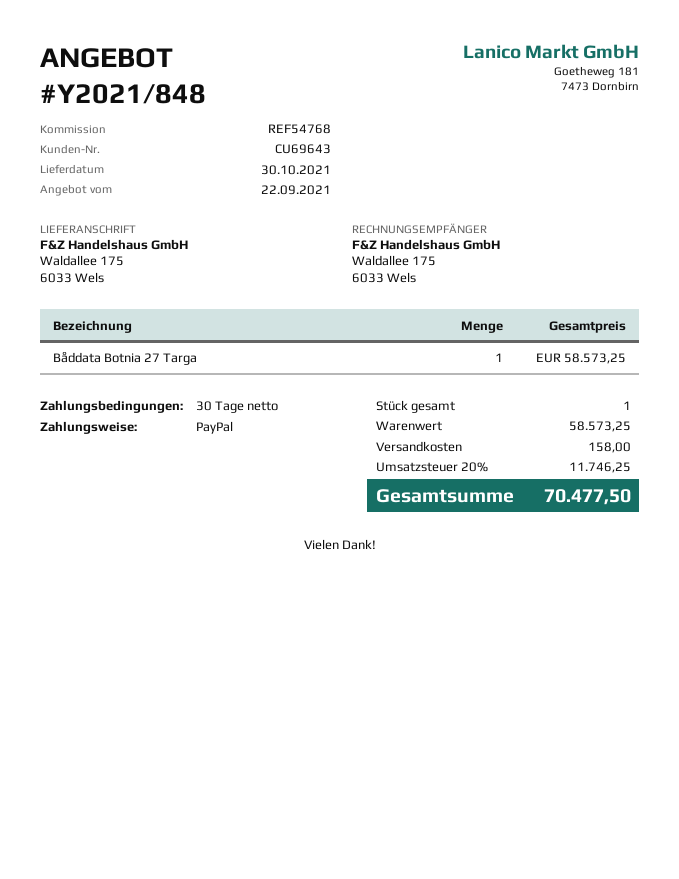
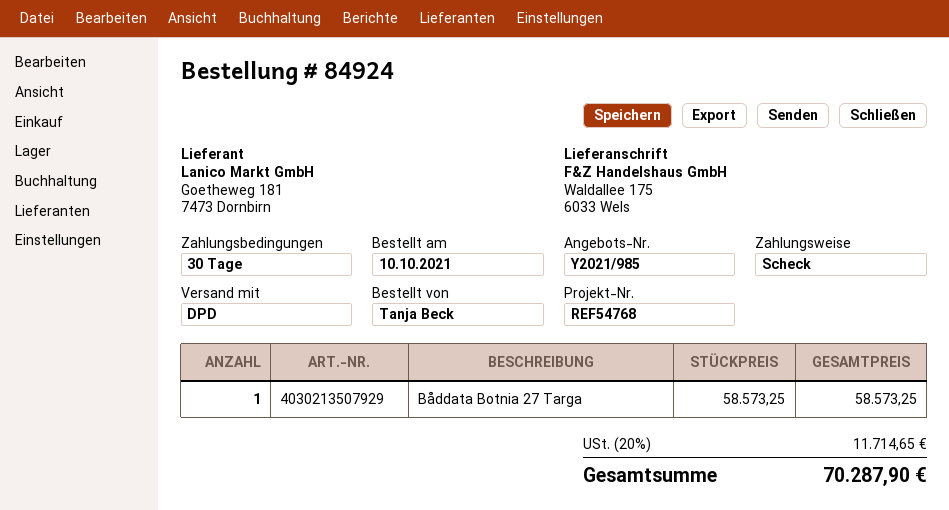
quote number: Y2021/848 -> Y2021/985
payment method: PayPal -> cheque
shipping: 158.00 -> none
tax: 20% = 11746.25 -> 20% = 11714.65
total: 70477.50 -> 70287.90

